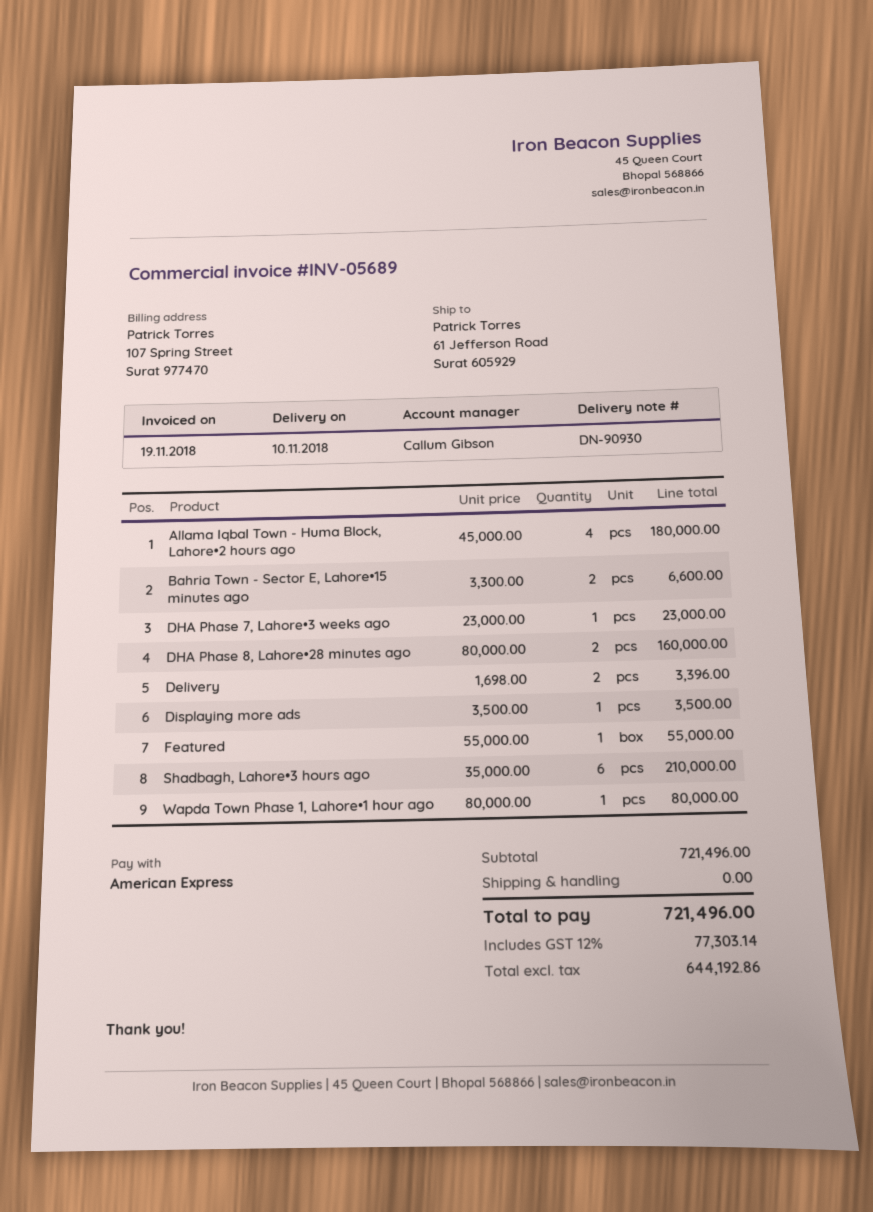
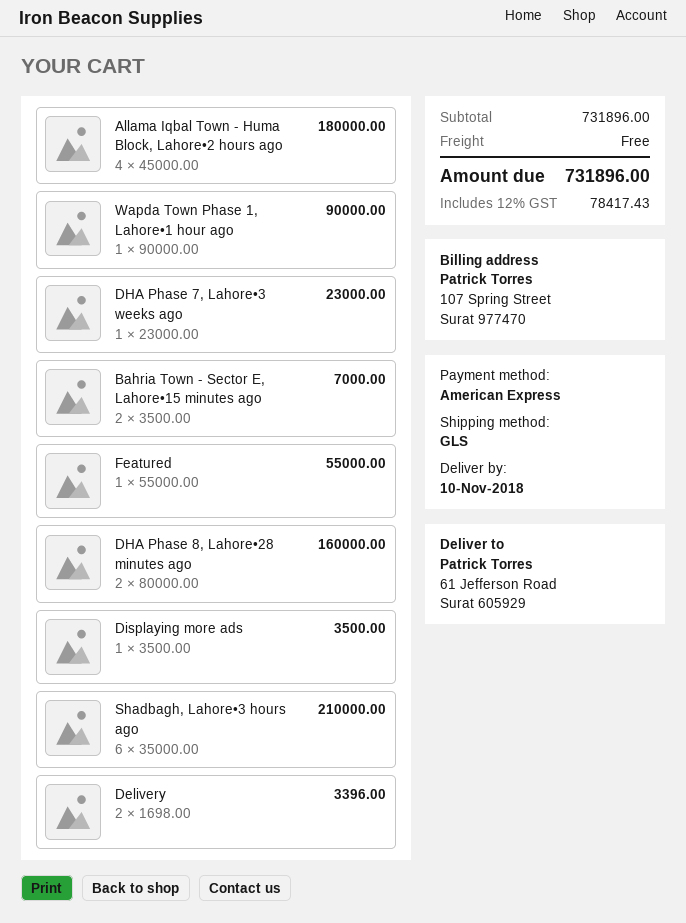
Bahria Town - Sector E, Lahore•15 minutes ago: 2 x 3300.00 = 6600.00 -> 2 x 3500.00 = 7000.00
Wapda Town Phase 1, Lahore•1 hour ago: 1 x 80000.00 = 80000.00 -> 1 x 90000.00 = 90000.00
subtotal: 721496.00 -> 731896.00
tax: 12% = 77303.14 -> 12% = 78417.43
total: 721496.00 -> 731896.00

